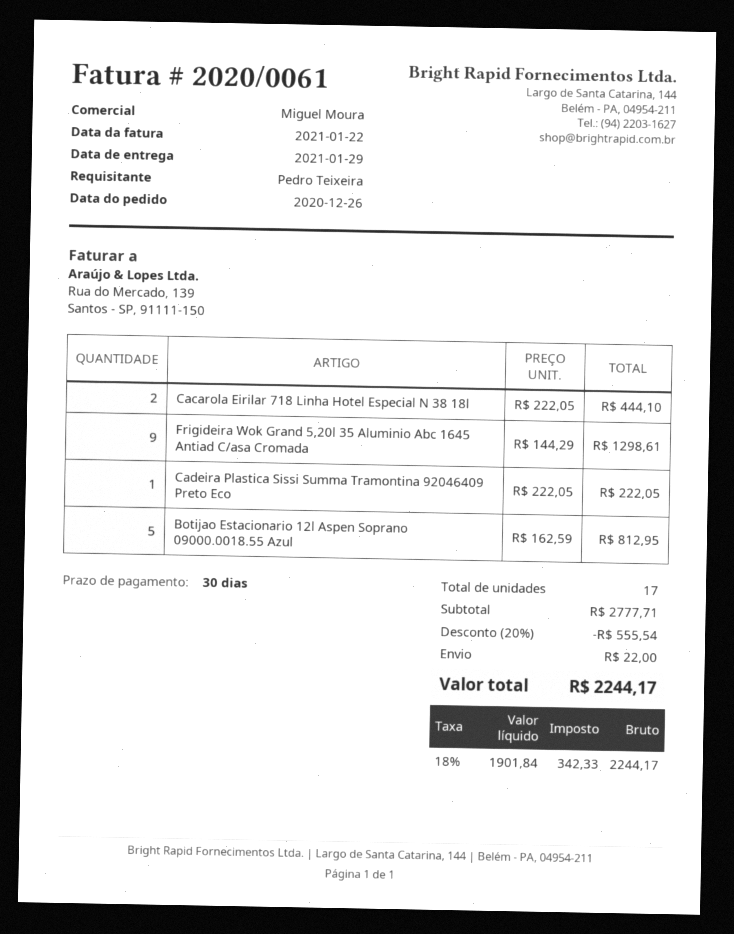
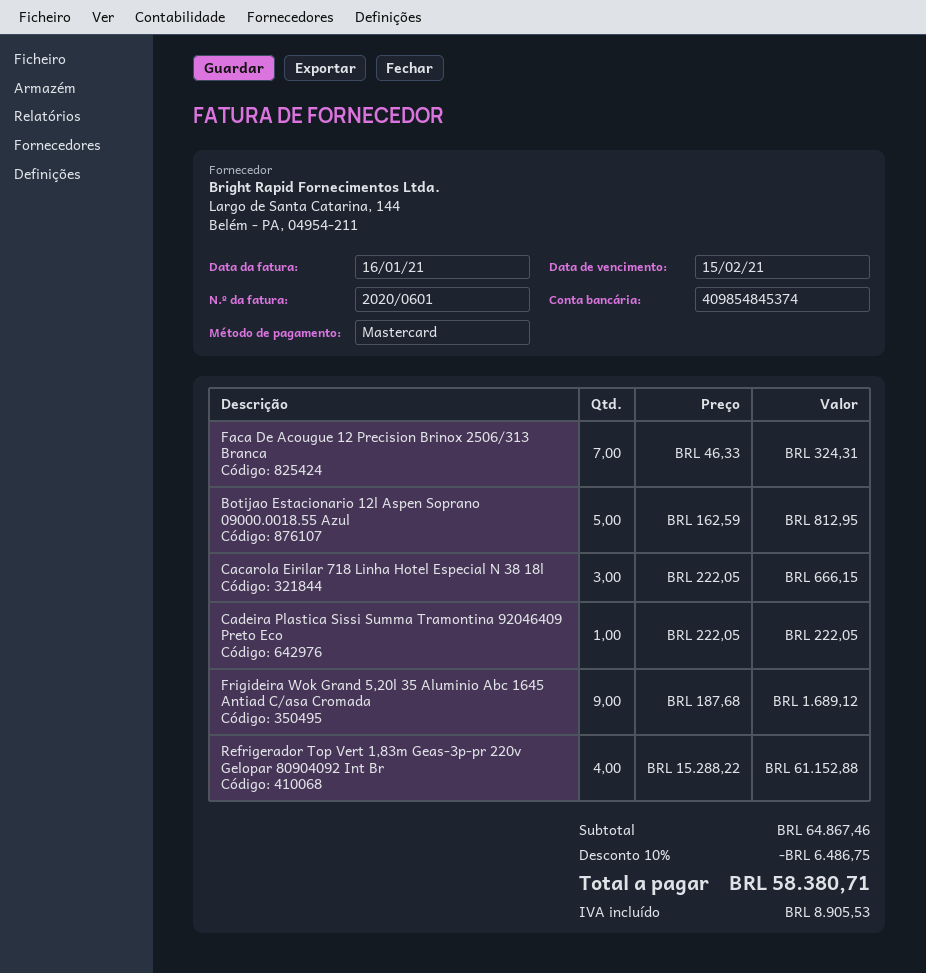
invoice number: 2020/0061 -> 2020/0601
invoice date: 2021-01-22 -> 2021-01-16
Cacarola Eirilar 718 Linha Hotel Especial N 38 18l: 2 x 222.05 = 444.10 -> 3 x 222.05 = 666.15
Frigideira Wok Grand 5,20l 35 Aluminio Abc 1645 Antiad C/asa Cromada: 9 x 144.29 = 1298.61 -> 9 x 187.68 = 1689.12
Faca De Acougue 12 Precision Brinox 2506/313 Branca: none -> 7 x 46.33 = 324.31
Refrigerador Top Vert 1,83m Geas-3p-pr 220v Gelopar 80904092 Int Br: none -> 4 x 15288.22 = 61152.88
subtotal: 2777.71 -> 64867.46
discount: 20% = 555.54 -> 10% = 6486.75
shipping: 22.00 -> none
tax: 342.33 -> 8905.53
total: 2244.17 -> 58380.71

